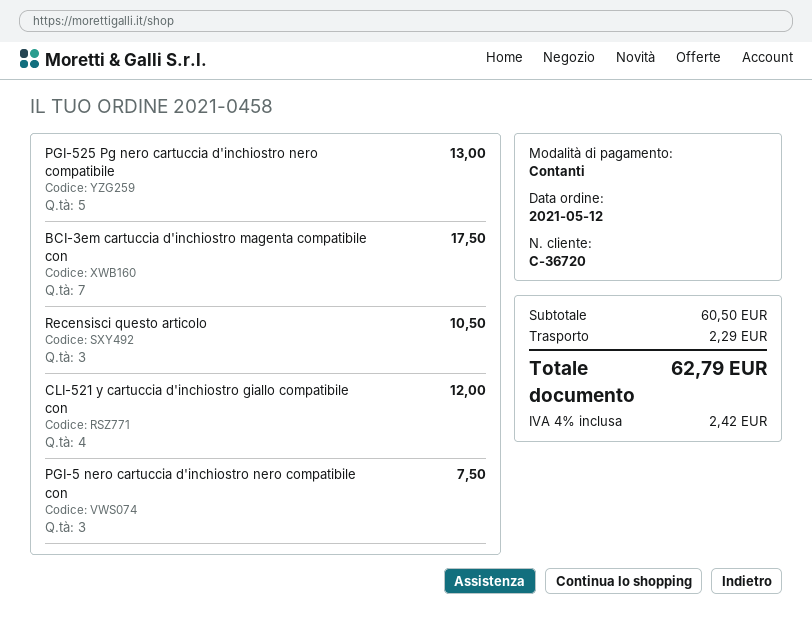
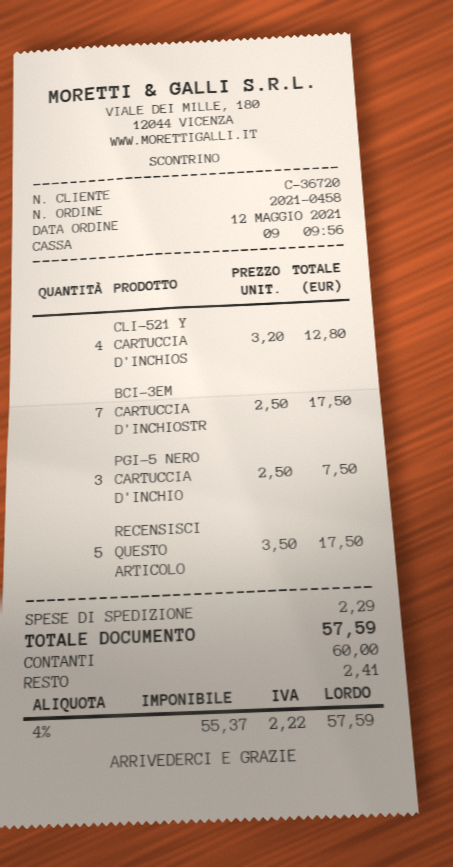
PGI-525 Pg nero cartuccia d'inchiostro nero compatibile: 5 for 13.00 -> none
Recensisci questo articolo: 3 for 10.50 -> 5 for 17.50
CLI-521 y cartuccia d'inchiostro giallo compatibile con: 4 for 12.00 -> 4 for 12.80
tax: 4% = 2.42 -> 4% = 2.22
total: 62.79 -> 57.59

